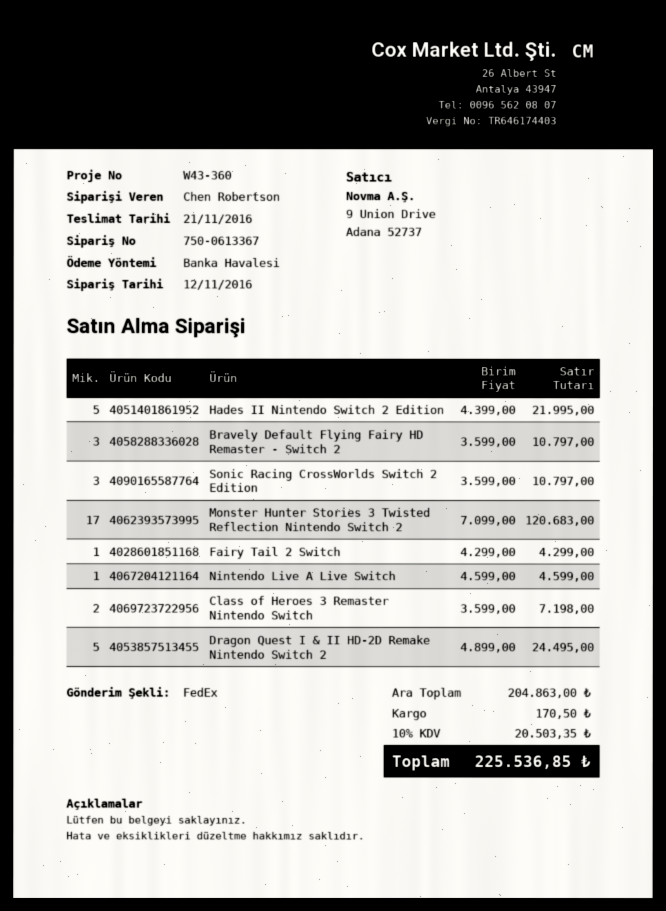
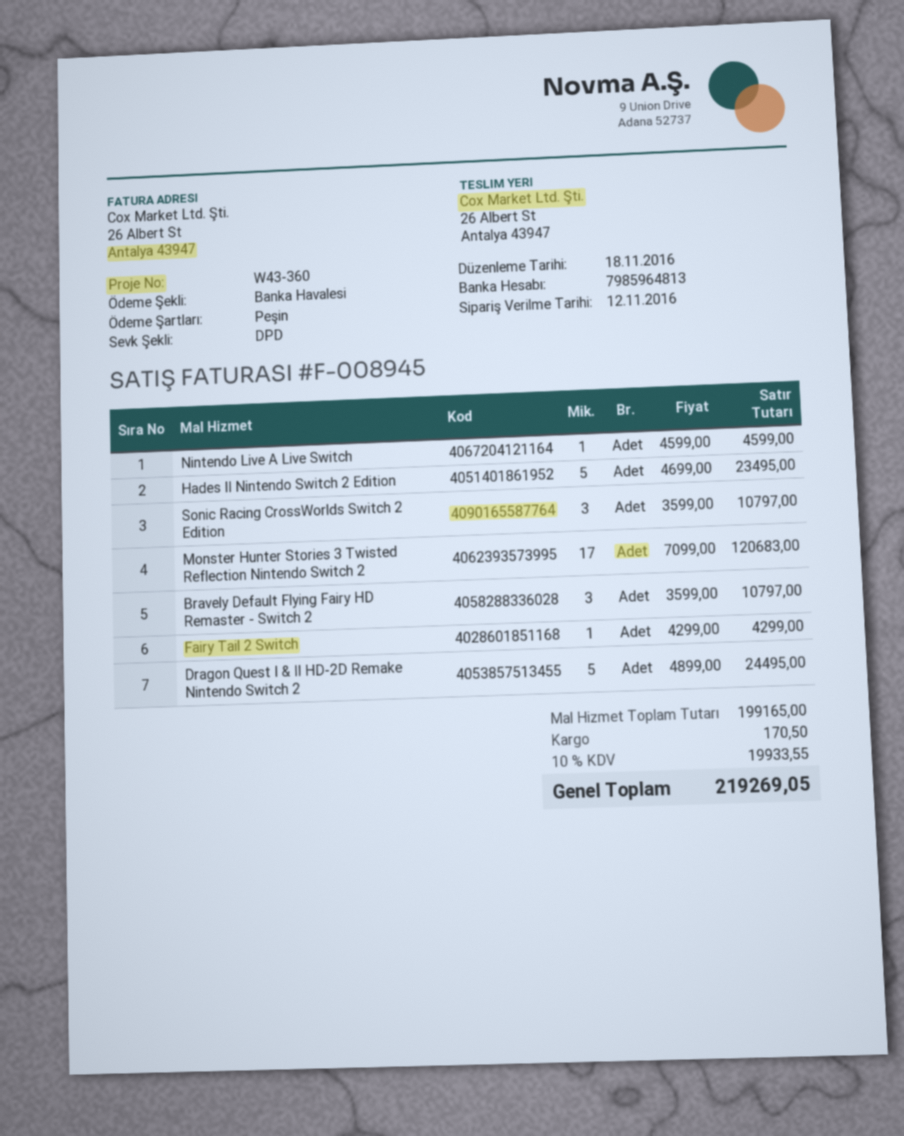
shipping method: FedEx -> DPD
Hades II Nintendo Switch 2 Edition: 5 x 4399.00 = 21995.00 -> 5 x 4699.00 = 23495.00
Class of Heroes 3 Remaster Nintendo Switch: 2 x 3599.00 = 7198.00 -> none
subtotal: 204863.00 -> 199165.00
tax: 10% = 20503.35 -> 10% = 19933.55
total: 225536.85 -> 219269.05

